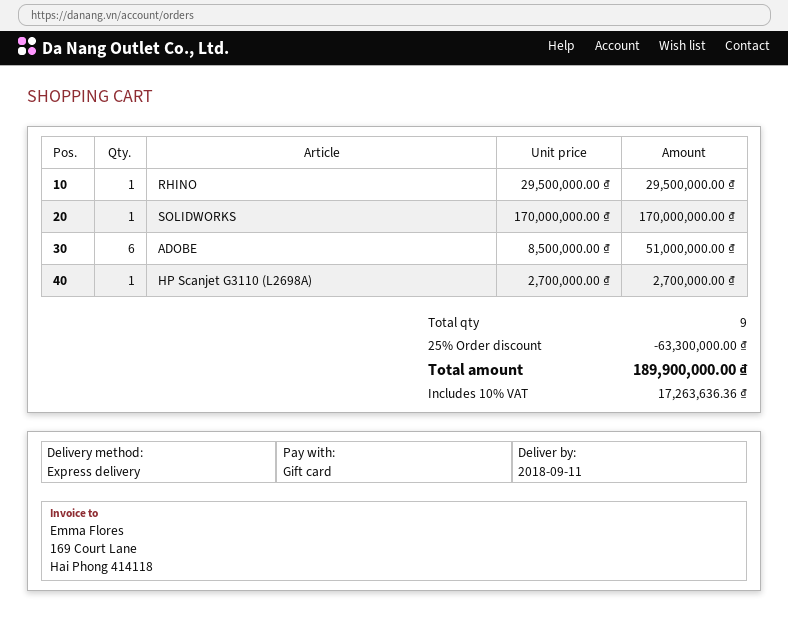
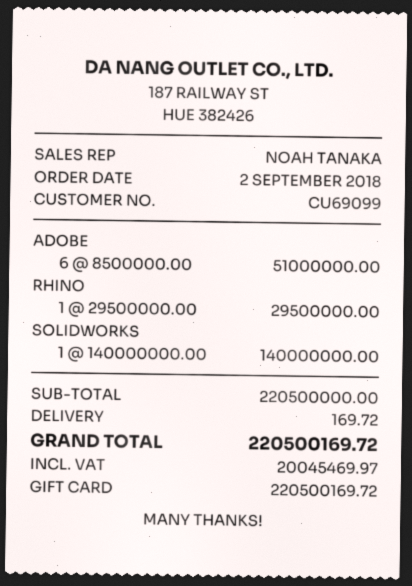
SOLIDWORKS: 1 x 170000000.00 = 170000000.00 -> 1 x 140000000.00 = 140000000.00
HP Scanjet G3110 (L2698A): 1 x 2700000.00 = 2700000.00 -> none
discount: 25% = 63300000.00 -> none
shipping: none -> 169.72
tax: 17263636.36 -> 20045469.97
total: 189900000.00 -> 220500169.72

